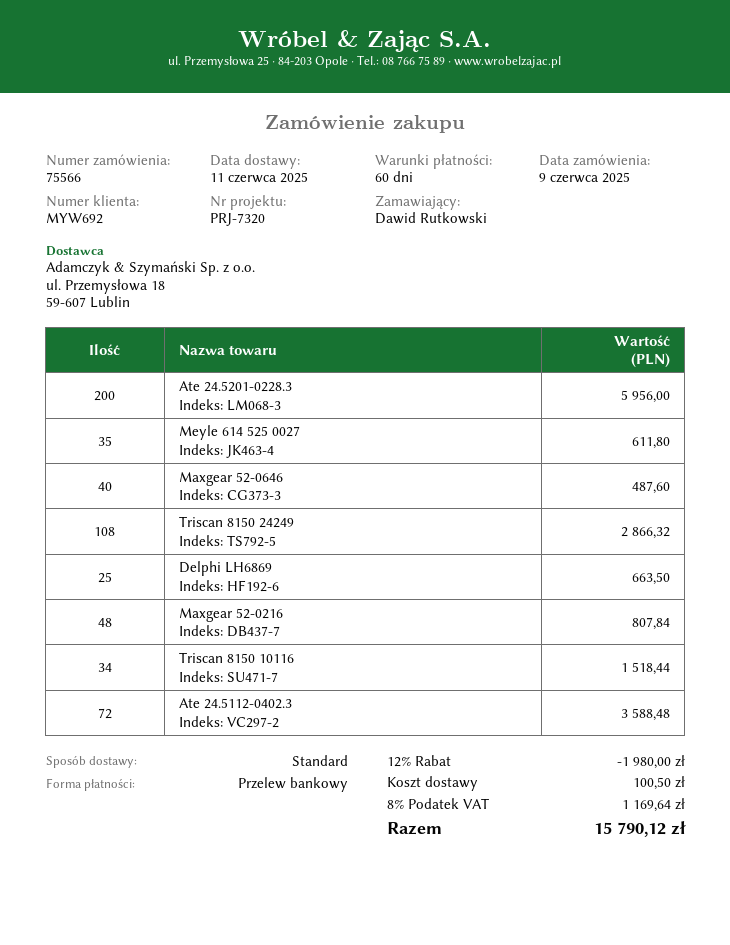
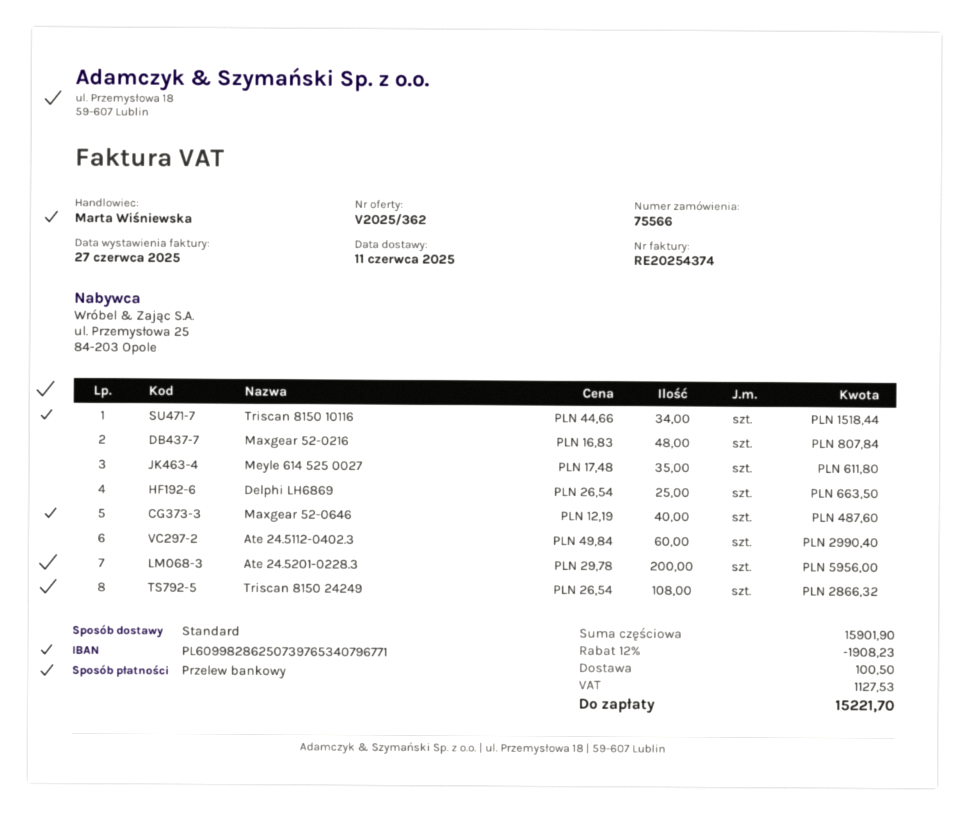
Ate 24.5112-0402.3: 72 for 3588.48 -> 60 for 2990.40
discount: 12% = 1980.00 -> 12% = 1908.23
tax: 1169.64 -> 1127.53
total: 15790.12 -> 15221.70

